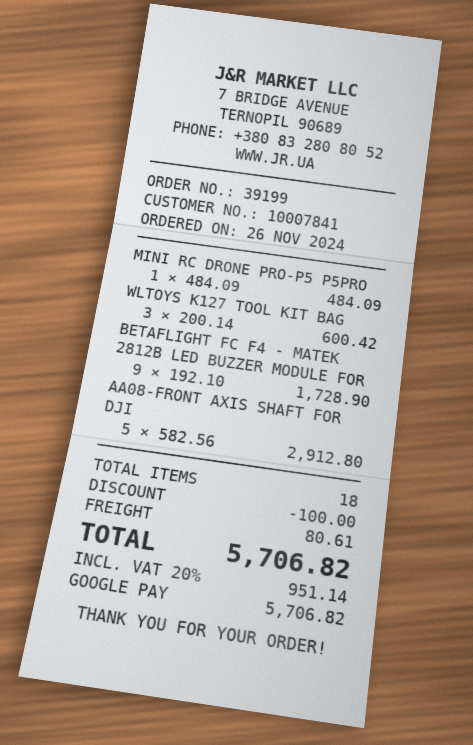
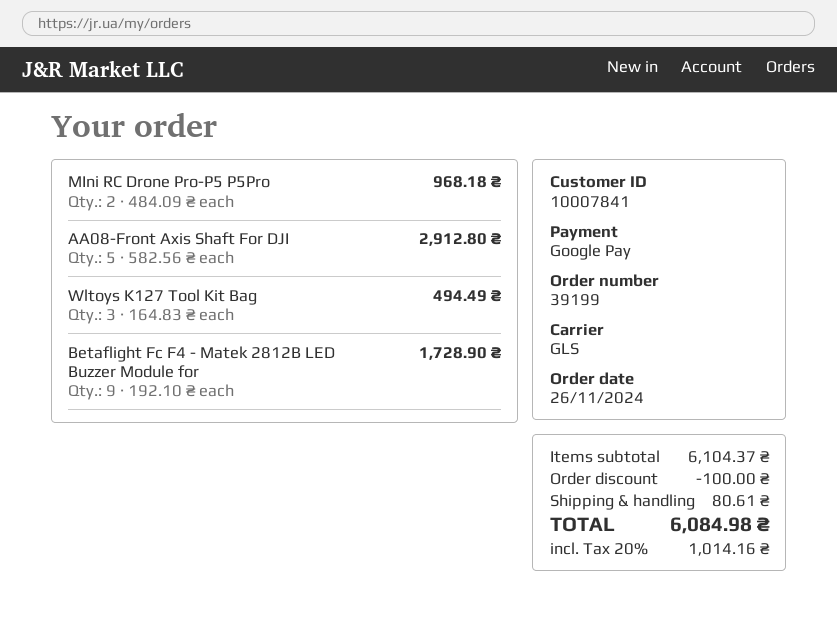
MINI RC DRONE PRO-P5 P5PRO: 1 x 484.09 = 484.09 -> 2 x 484.09 = 968.18
WLTOYS K127 TOOL KIT BAG: 3 x 200.14 = 600.42 -> 3 x 164.83 = 494.49
tax: 20% = 951.14 -> 20% = 1014.16
total: 5706.82 -> 6084.98

